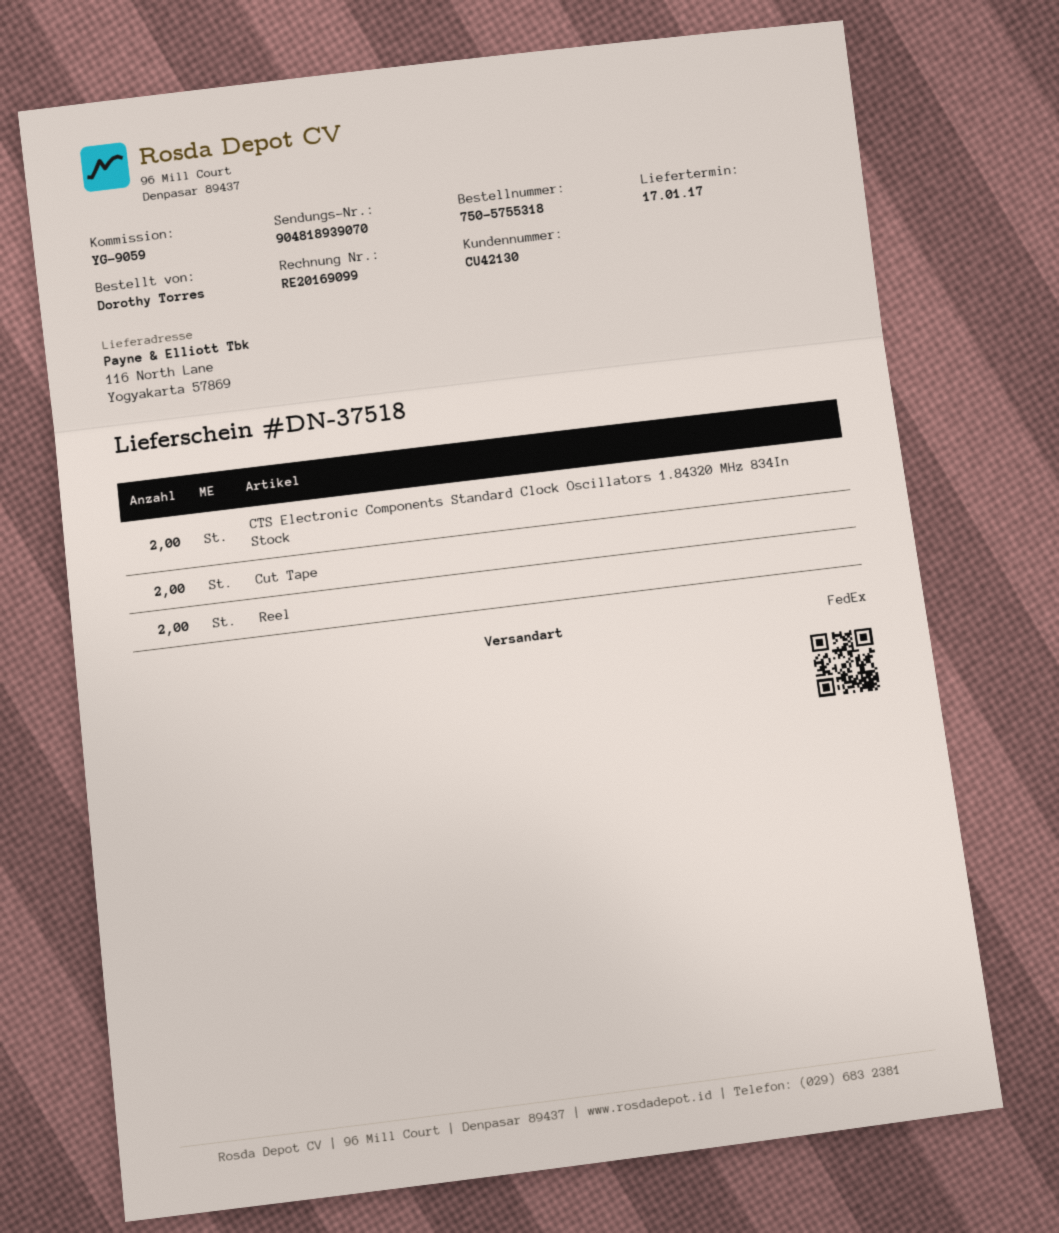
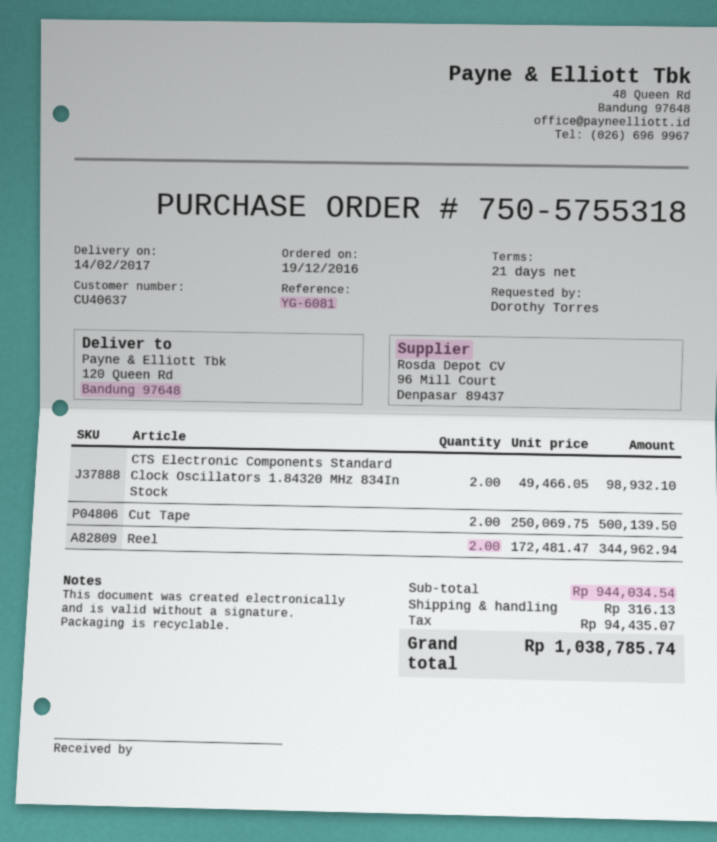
delivery date: 2017-01-17 -> 2017-02-14
customer number: CU42130 -> CU40637
reference: YG-9059 -> YG-6081
ship to: 116 North Lane, Yogyakarta 57869 -> 120 Queen Rd, Bandung 97648

